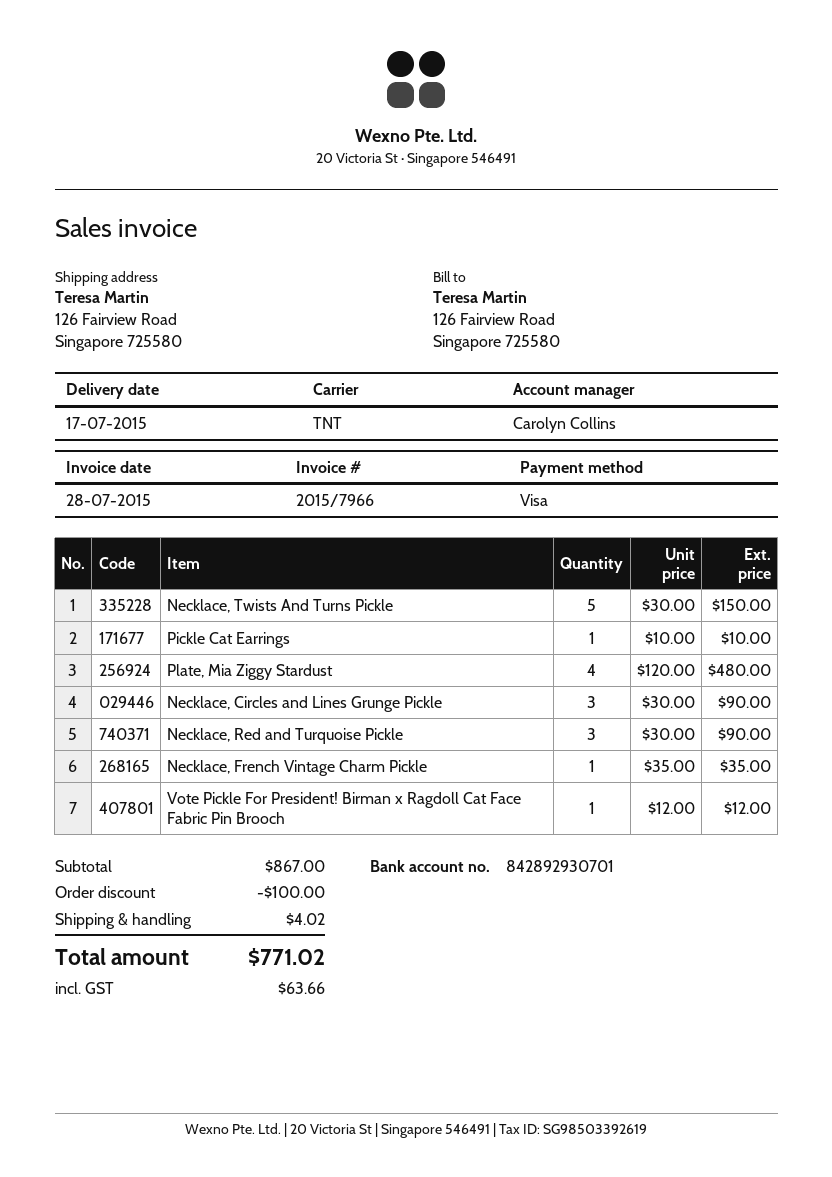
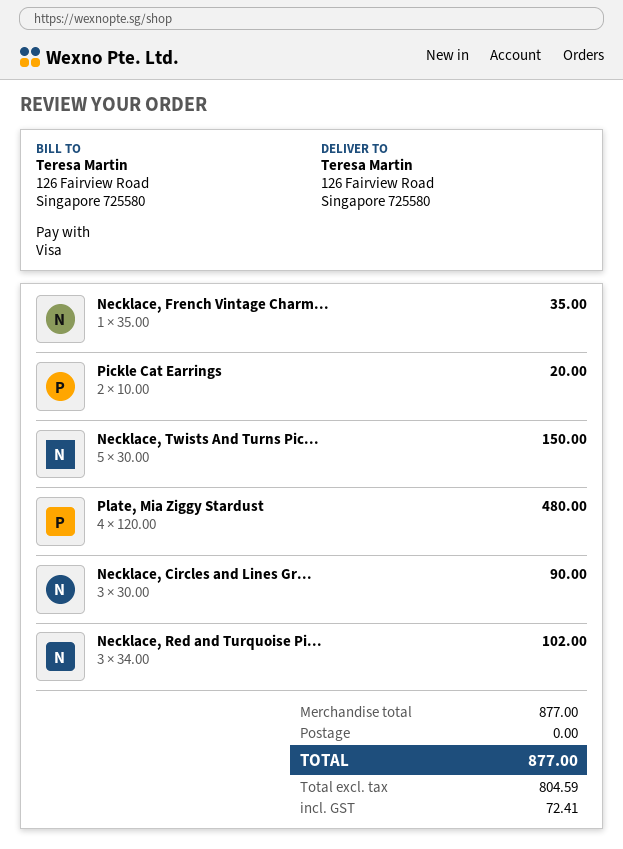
Pickle Cat Earrings: 1 x 10.00 = 10.00 -> 2 x 10.00 = 20.00
Necklace, Red and Turquoise Pickle: 3 x 30.00 = 90.00 -> 3 x 34.00 = 102.00
Vote Pickle For President! Birman x Ragdoll Cat Face Fabric Pin Brooch: 1 x 12.00 = 12.00 -> none
subtotal: 867.00 -> 877.00
discount: 100.00 -> none
shipping: 4.02 -> 0.00
tax: 63.66 -> 72.41
total: 771.02 -> 877.00

